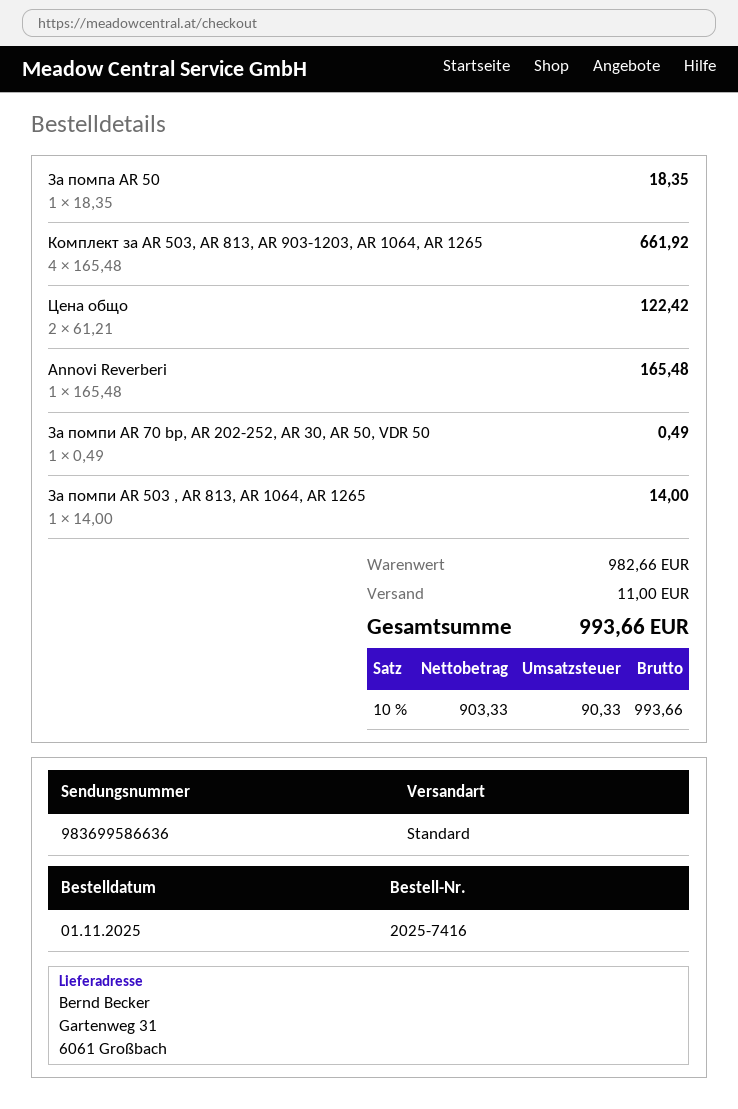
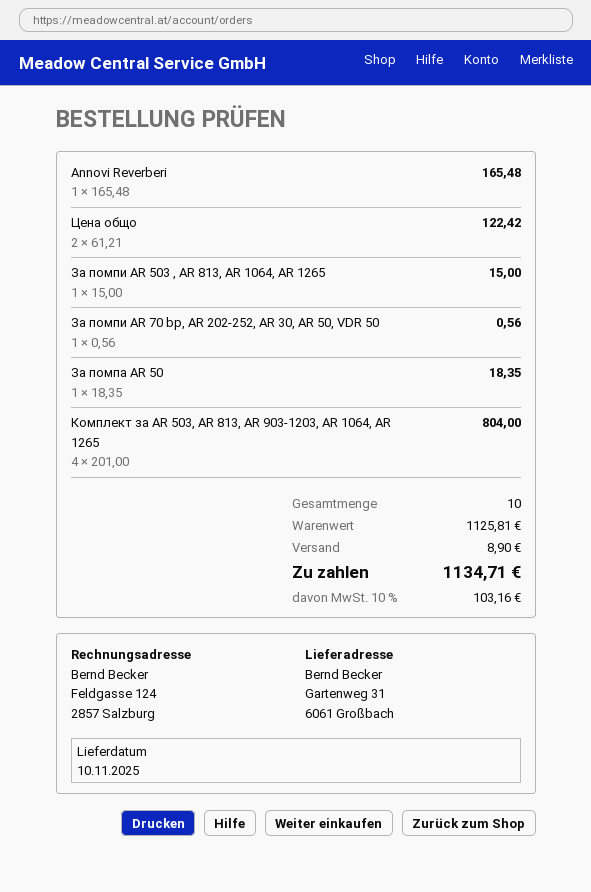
Комплект за AR 503, AR 813, AR 903-1203, AR 1064, AR 1265: 4 x 165.48 = 661.92 -> 4 x 201.00 = 804.00
За помпи AR 70 bp, AR 202-252, AR 30, AR 50, VDR 50: 1 x 0.49 = 0.49 -> 1 x 0.56 = 0.56
За помпи AR 503 , AR 813, AR 1064, AR 1265: 1 x 14.00 = 14.00 -> 1 x 15.00 = 15.00
subtotal: 982.66 -> 1125.81
shipping: 11.00 -> 8.90
tax: 10% = 90.33 -> 10% = 103.16
total: 993.66 -> 1134.71

